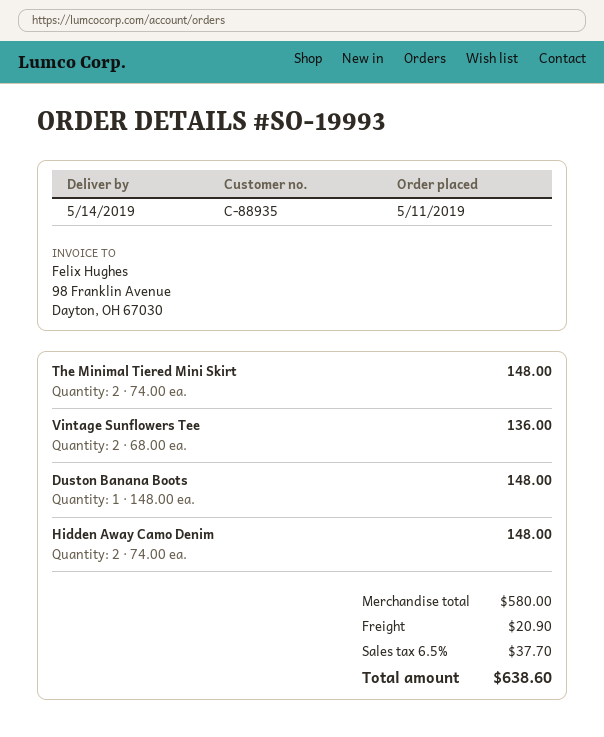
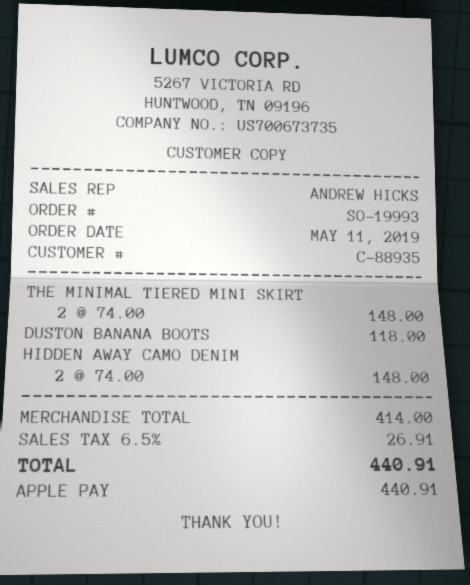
Vintage Sunflowers Tee: 2 x 68.00 = 136.00 -> none
Duston Banana Boots: 1 x 148.00 = 148.00 -> 1 x 118.00 = 118.00
subtotal: 580.00 -> 414.00
shipping: 20.90 -> none
tax: 6.5% = 37.70 -> 6.5% = 26.91
total: 638.60 -> 440.91

